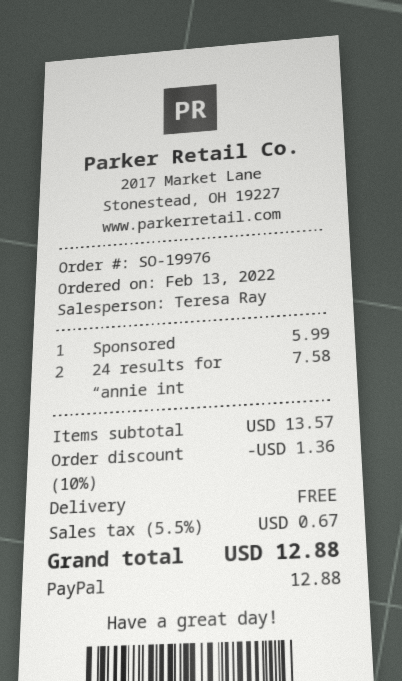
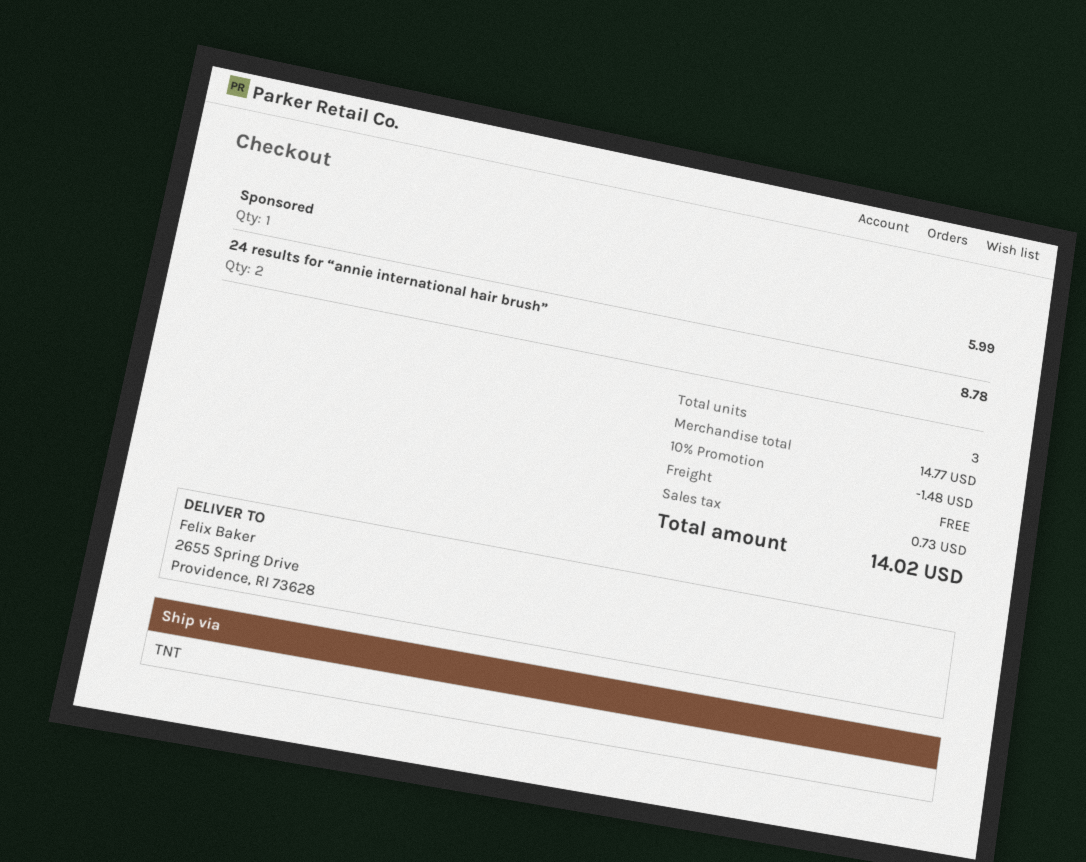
24 results for “annie int: 2 for 7.58 -> 2 for 8.78
subtotal: 13.57 -> 14.77
discount: 10% = 1.36 -> 10% = 1.48
tax: 0.67 -> 0.73
total: 12.88 -> 14.02

